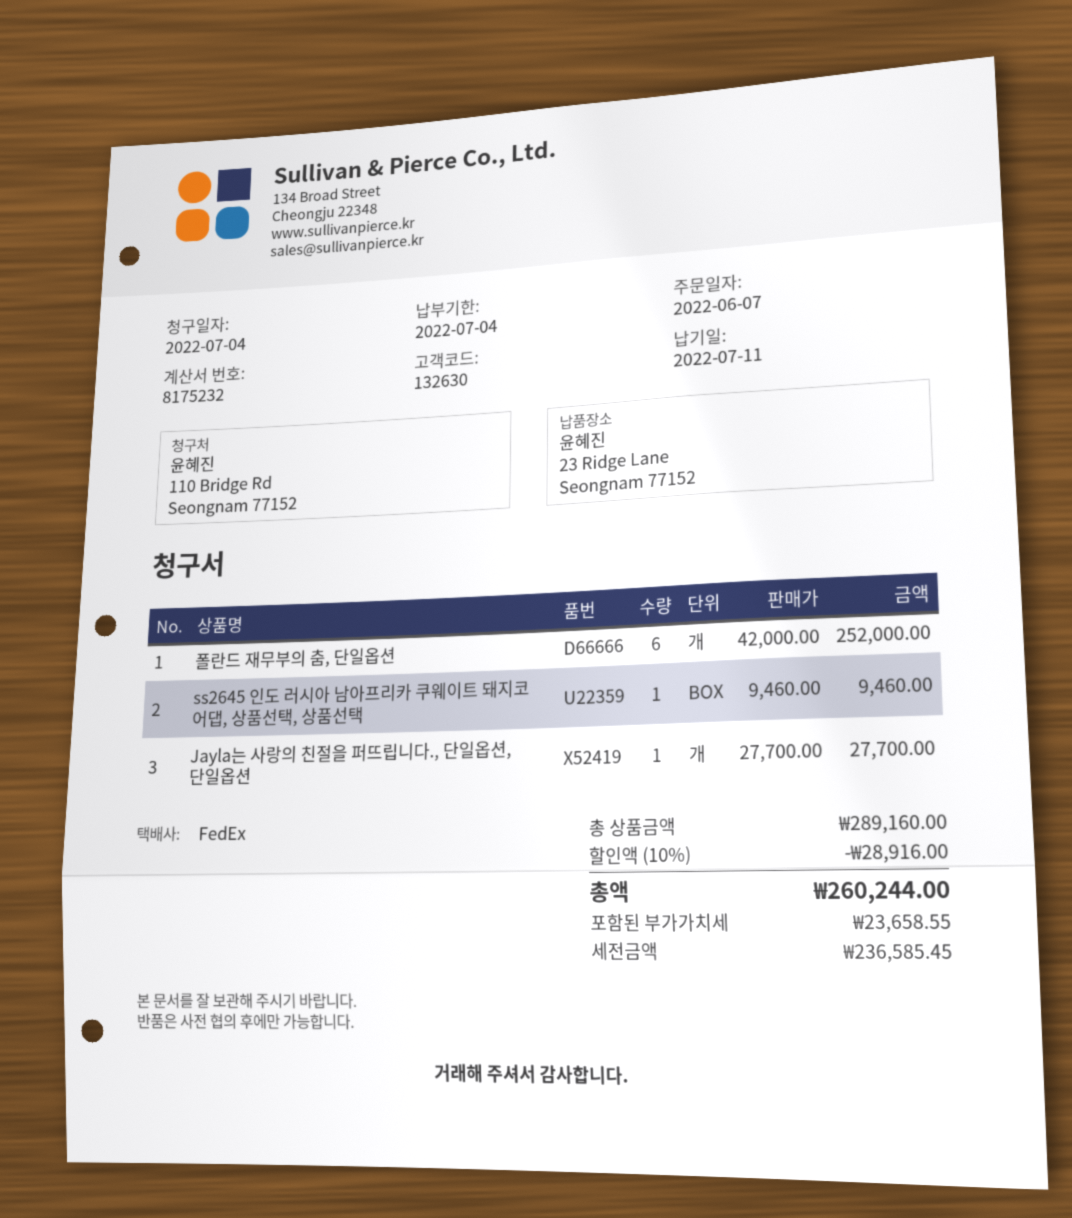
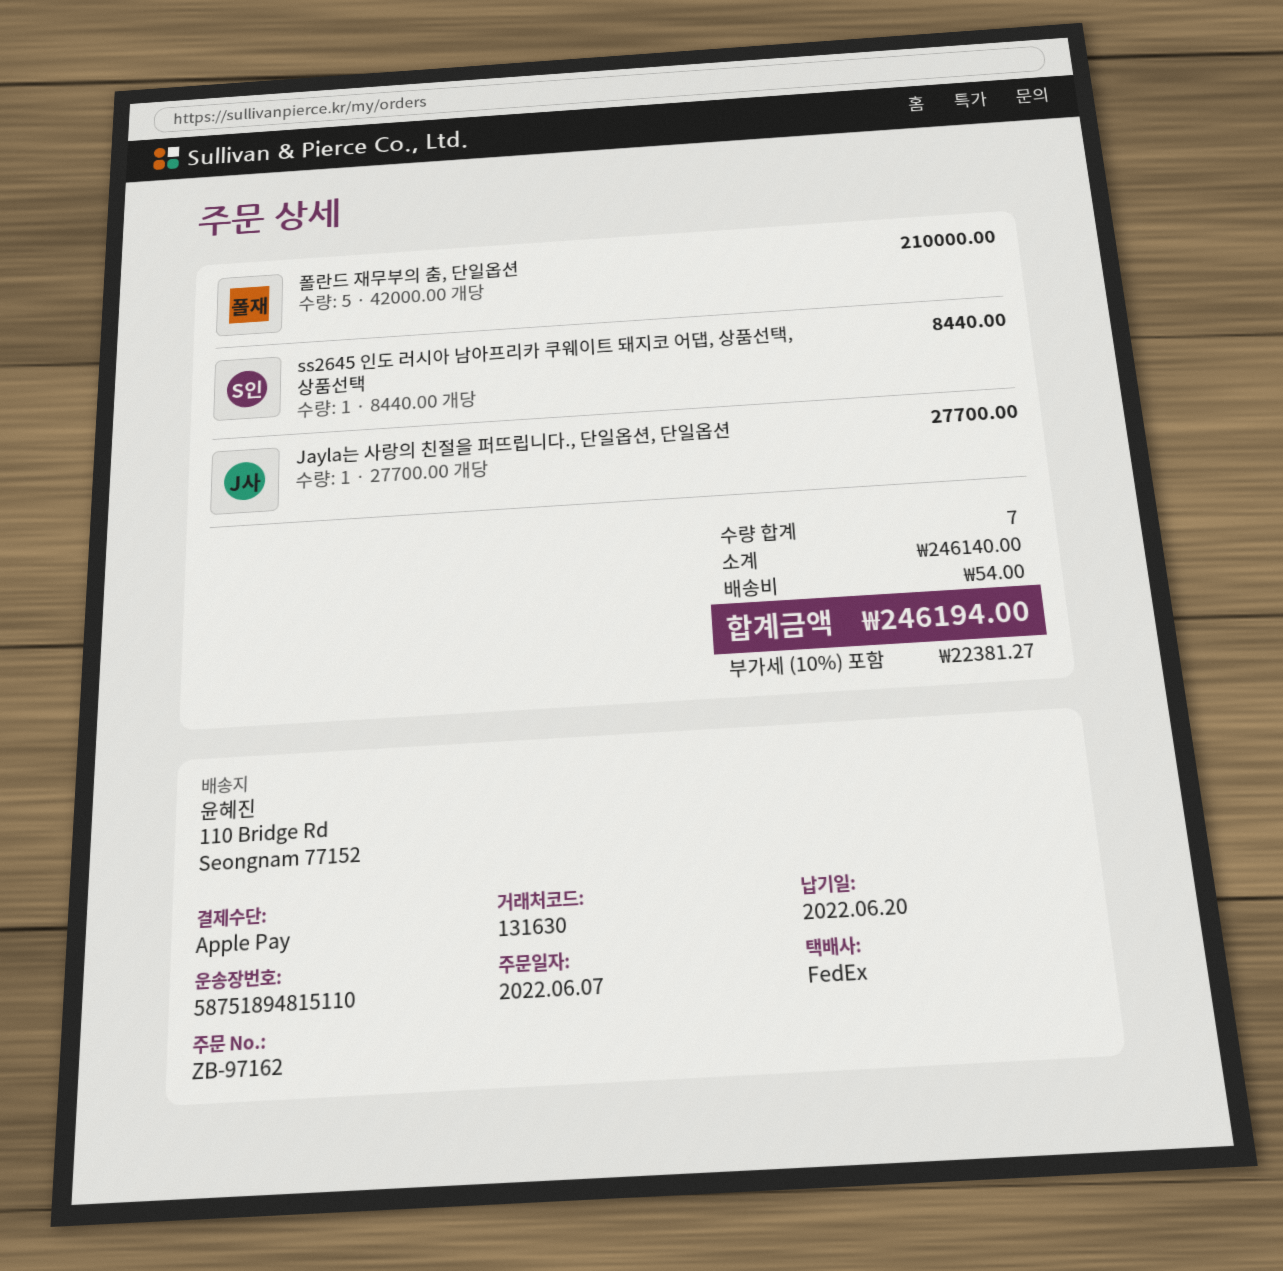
delivery date: 2022-07-11 -> 2022-06-20
customer number: 132630 -> 131630
ship to: 23 Ridge Lane, Seongnam 77152 -> 110 Bridge Rd, Seongnam 77152
폴란드 재무부의 춤, 단일옵션: 6 x 42000.00 = 252000.00 -> 5 x 42000.00 = 210000.00
ss2645 인도 러시아 남아프리카 쿠웨이트 돼지코 어댑, 상품선택, 상품선택: 1 x 9460.00 = 9460.00 -> 1 x 8440.00 = 8440.00
subtotal: 289160.00 -> 246140.00
discount: 10% = 28916.00 -> none
shipping: none -> 54.00
tax: 23658.55 -> 22381.27
total: 260244.00 -> 246194.00

